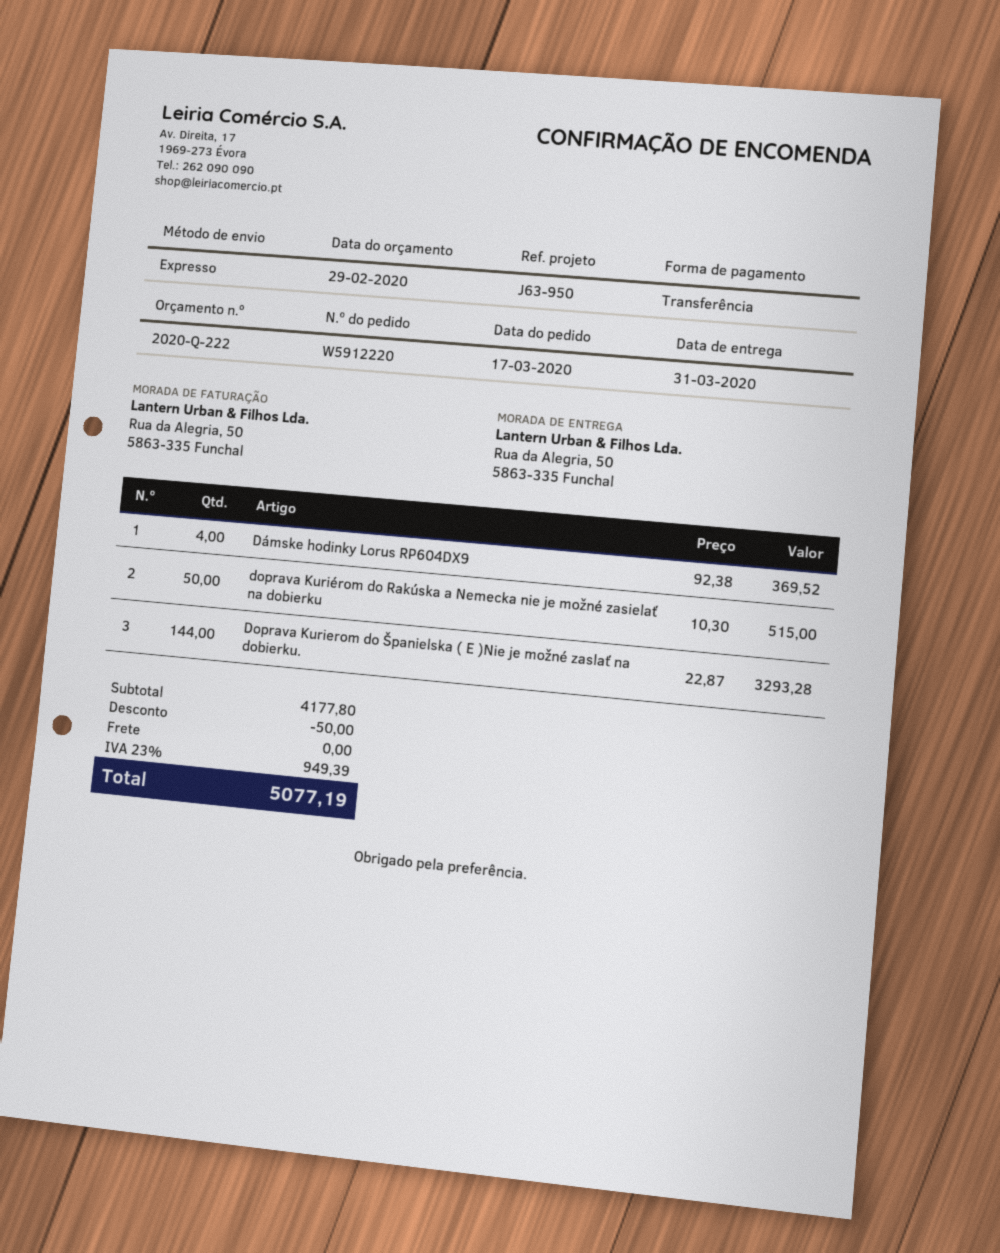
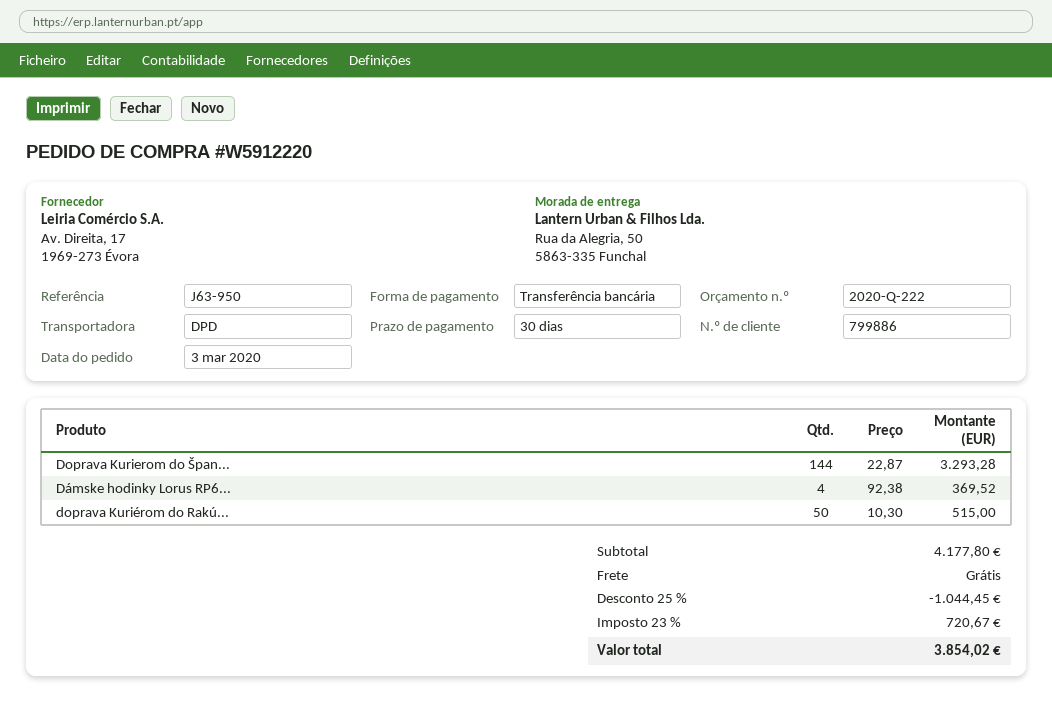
order date: 2020-03-17 -> 2020-03-03
shipping method: express -> DPD
discount: 50.00 -> 1044.45
tax: 23% = 949.39 -> 23% = 720.67
total: 5077.19 -> 3854.02

